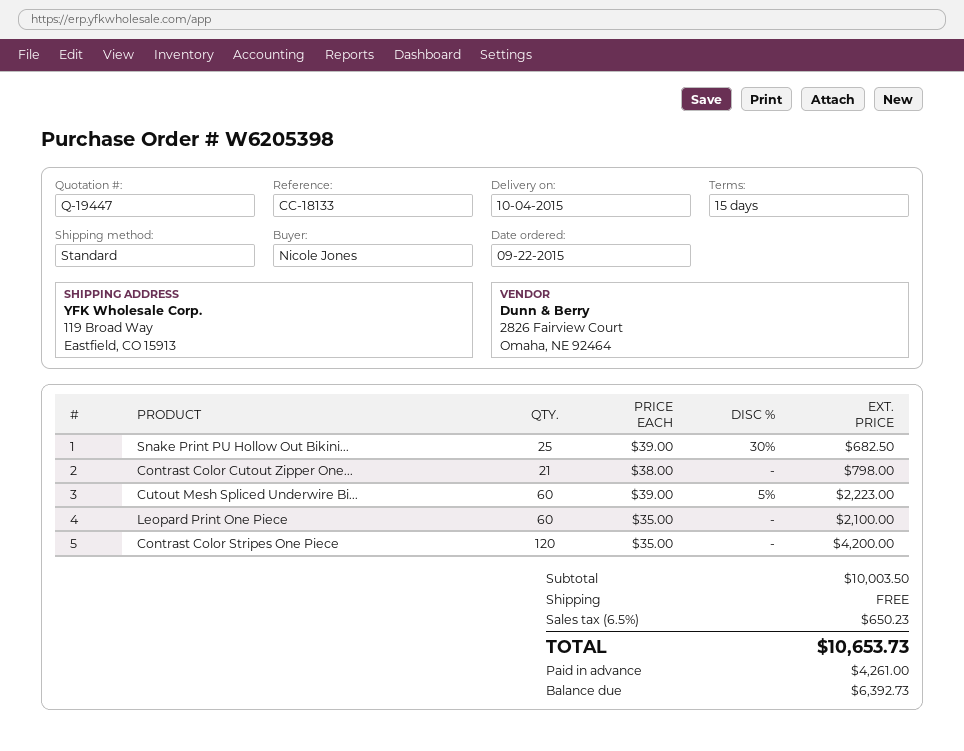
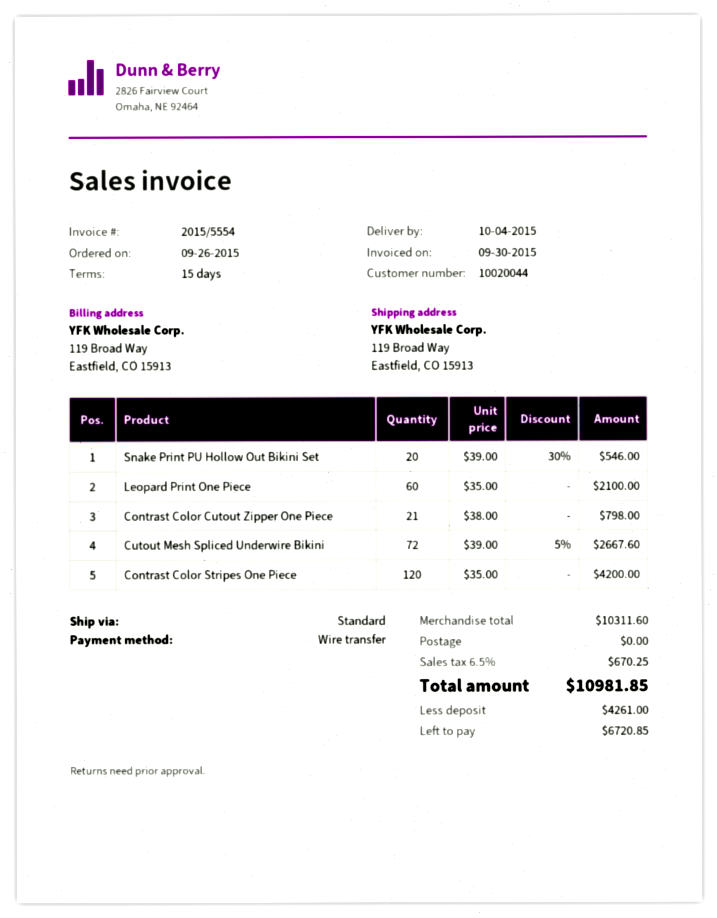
order date: 2015-09-22 -> 2015-09-26
Snake Print PU Hollow Out Bikini...: 25 x 39.00 - 30% = 682.50 -> 20 x 39.00 - 30% = 546.00
Cutout Mesh Spliced Underwire Bi...: 60 x 39.00 - 5% = 2223.00 -> 72 x 39.00 - 5% = 2667.60
subtotal: 10003.50 -> 10311.60
tax: 6.5% = 650.23 -> 6.5% = 670.25
total: 10653.73 -> 10981.85
balance: 6392.73 -> 6720.85

